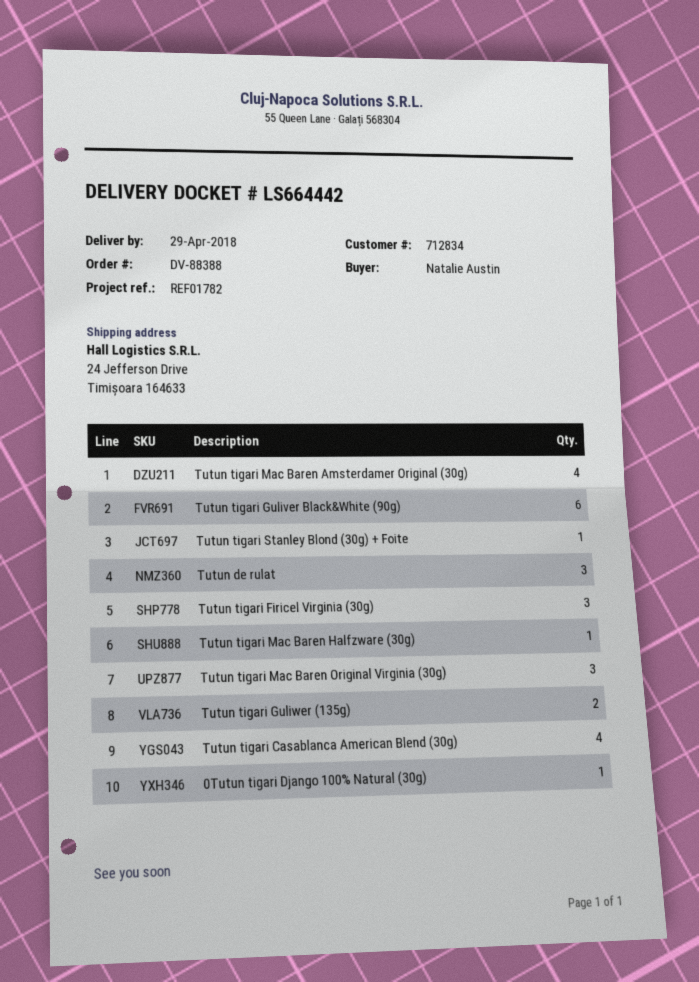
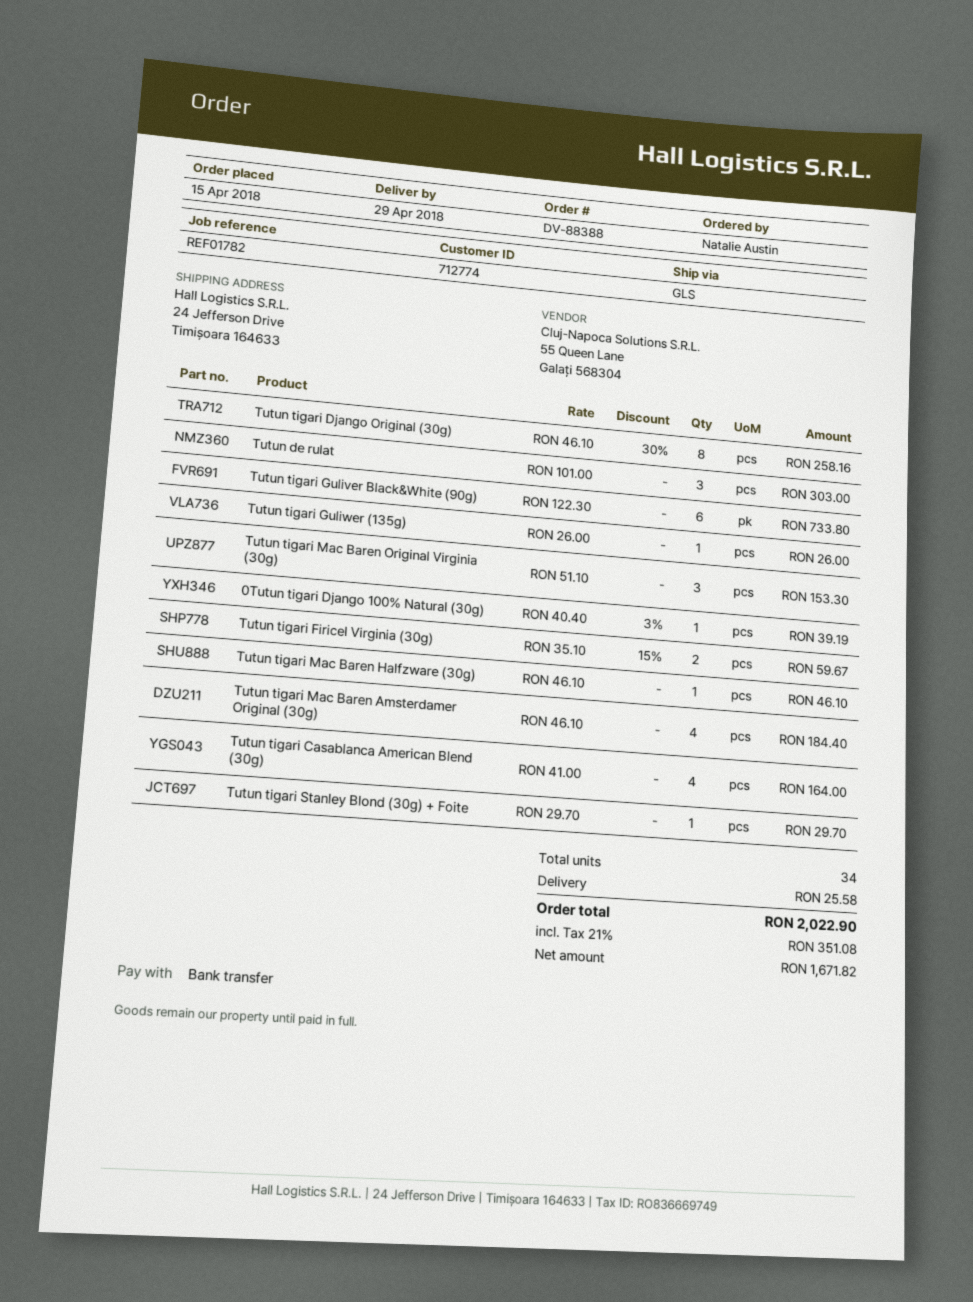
customer number: 712834 -> 712774
Tutun tigari Firicel Virginia (30g): 3 -> 2
Tutun tigari Guliwer (135g): 2 -> 1
Tutun tigari Django Original (30g): none -> 8

